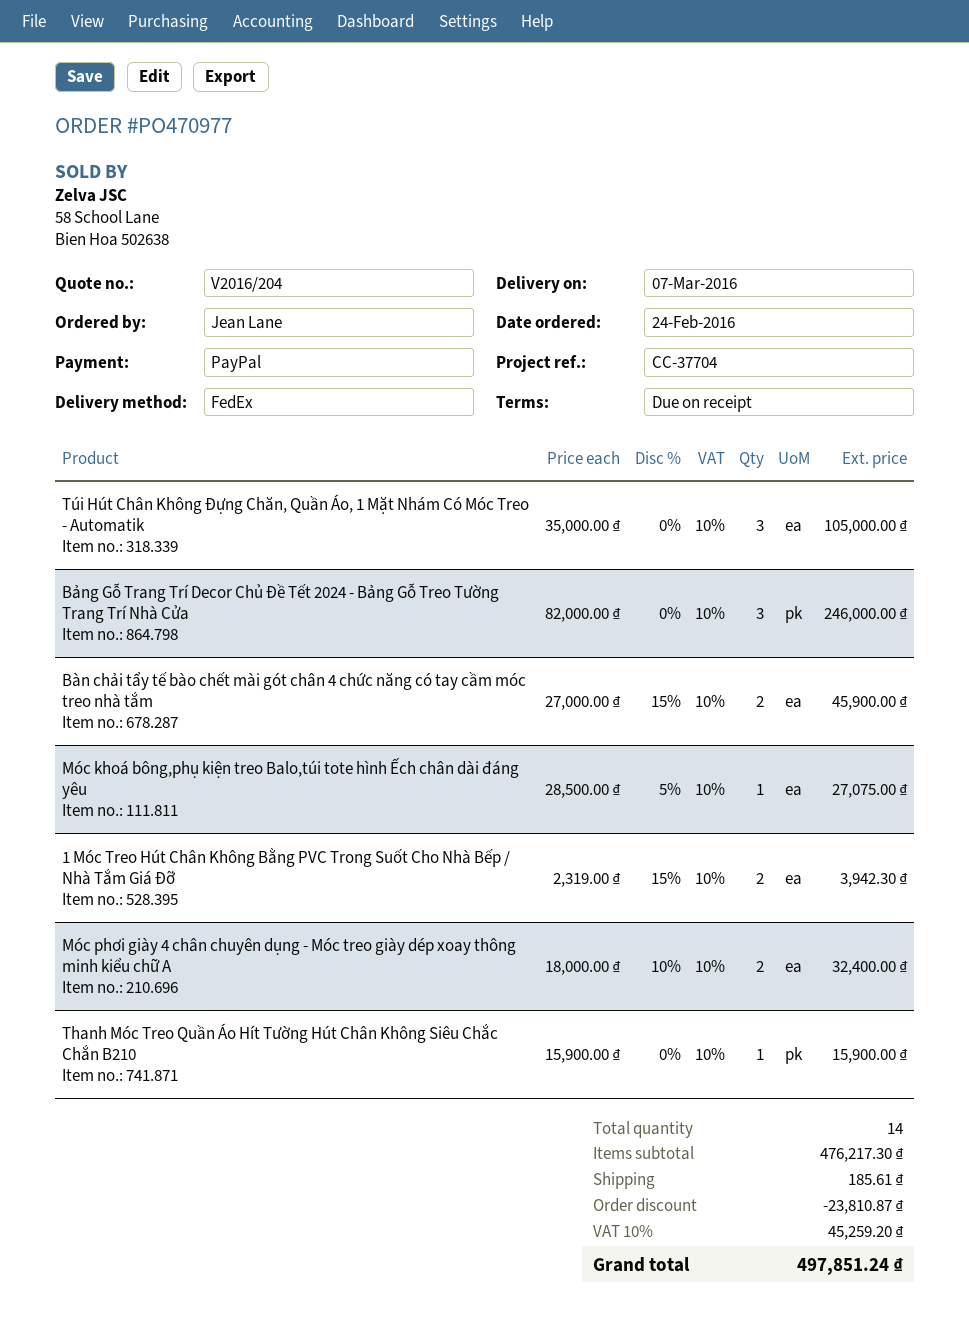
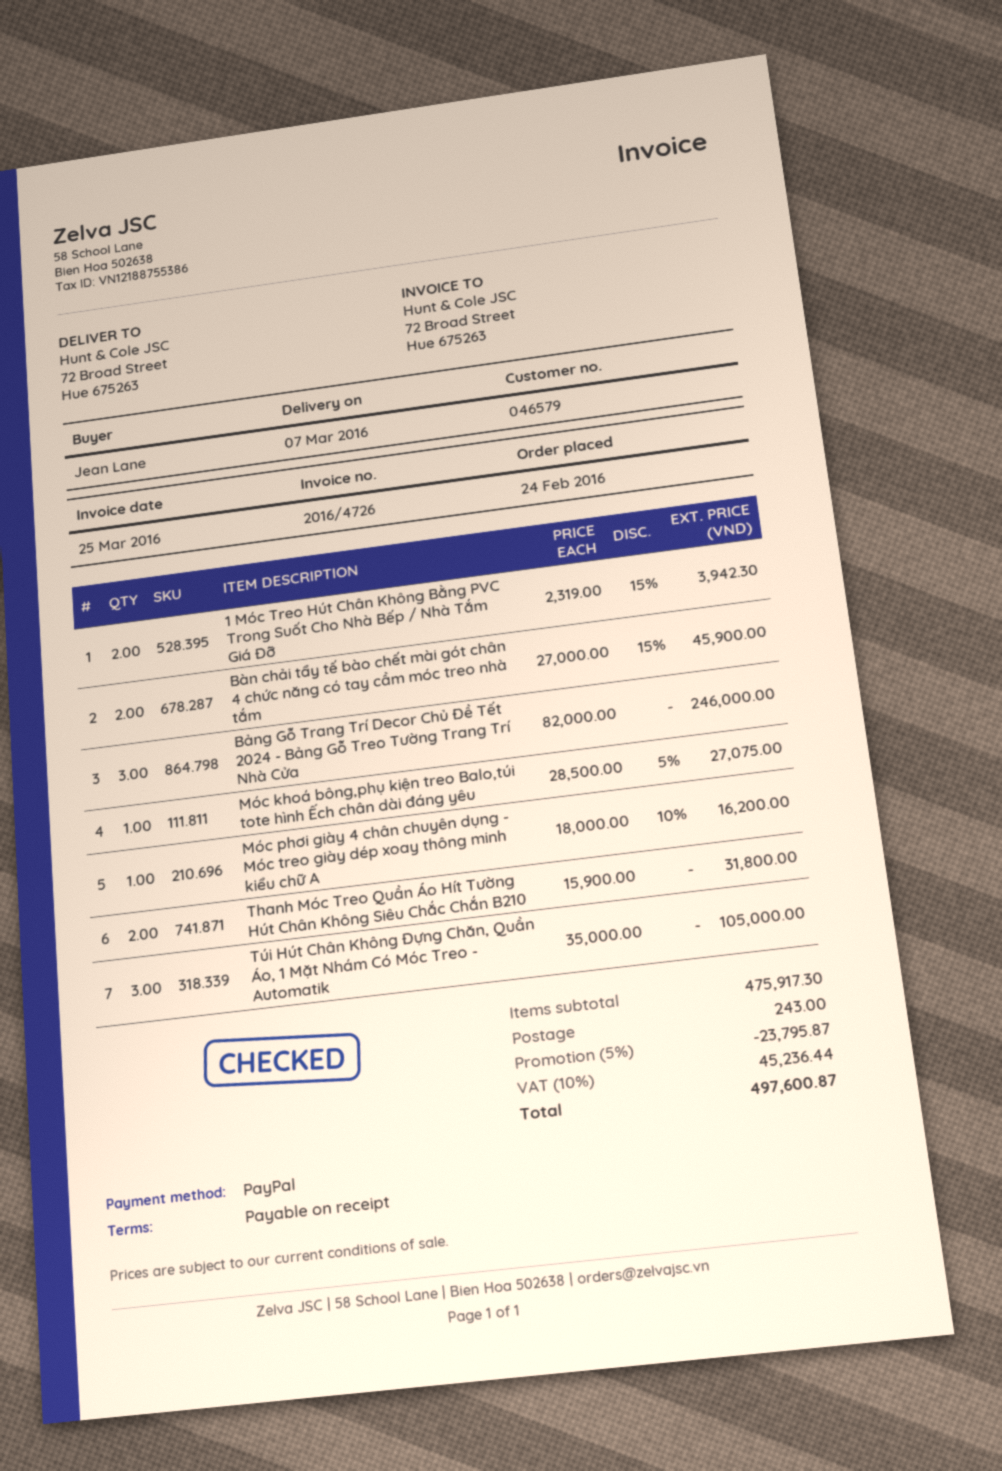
Móc phơi giày 4 chân chuyên dụng - Móc treo giày dép xoay thông minh kiểu chữ A: 2 x 18000.00 - 10% = 32400.00 -> 1 x 18000.00 - 10% = 16200.00
Thanh Móc Treo Quần Áo Hít Tường Hút Chân Không Siêu Chắc Chắn B210: 1 x 15900.00 = 15900.00 -> 2 x 15900.00 = 31800.00
subtotal: 476217.30 -> 475917.30
discount: 23810.87 -> 23795.87
shipping: 185.61 -> 243.00
tax: 10% = 45259.20 -> 10% = 45236.44
total: 497851.24 -> 497600.87

